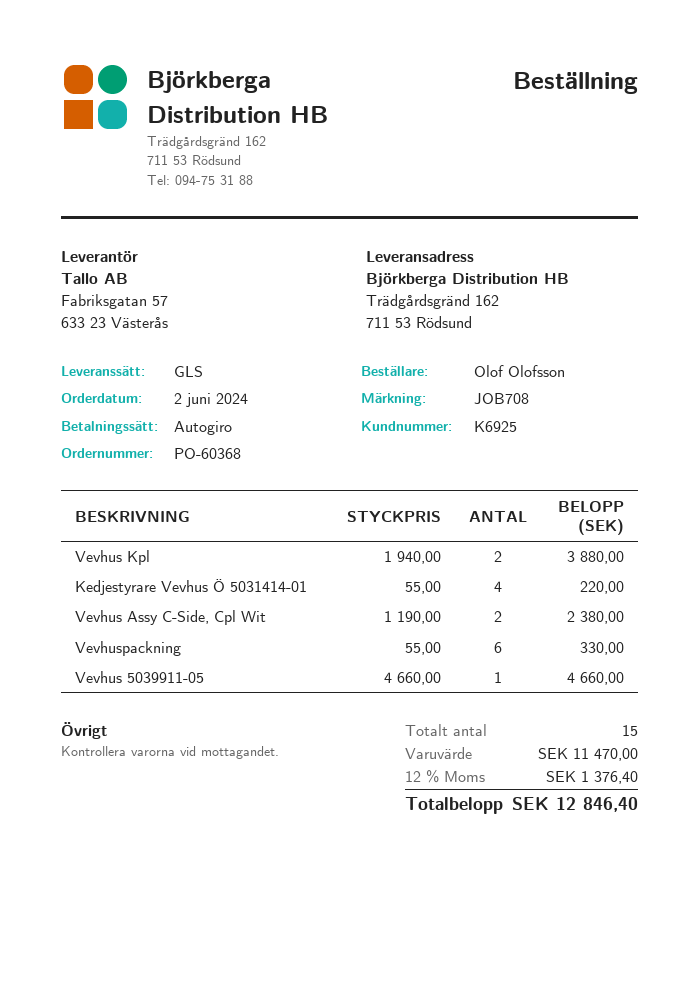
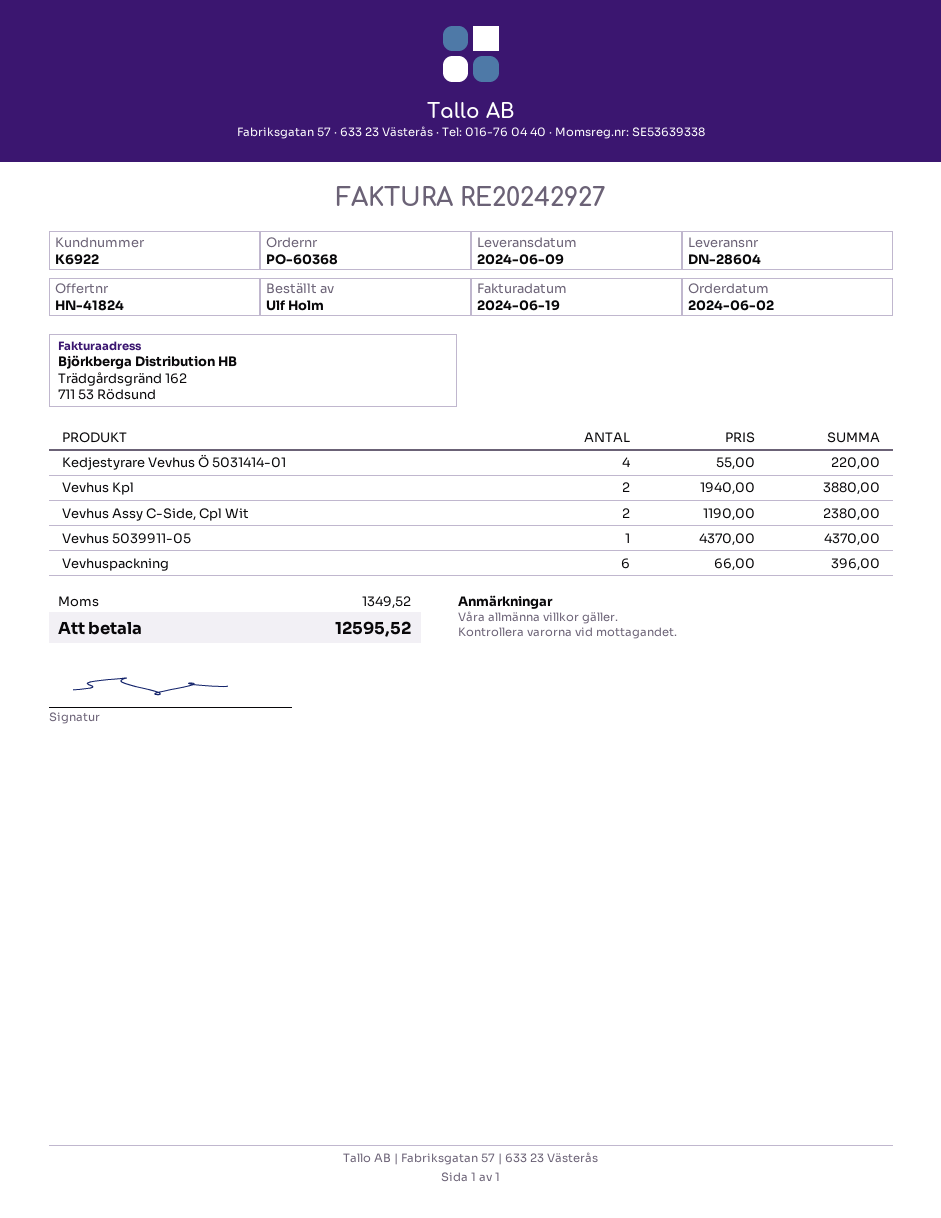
customer number: K6925 -> K6922
ordered by: Olof Olofsson -> Ulf Holm
Vevhuspackning: 6 x 55.00 = 330.00 -> 6 x 66.00 = 396.00
Vevhus 5039911-05: 1 x 4660.00 = 4660.00 -> 1 x 4370.00 = 4370.00
tax: 1376.40 -> 1349.52
total: 12846.40 -> 12595.52

